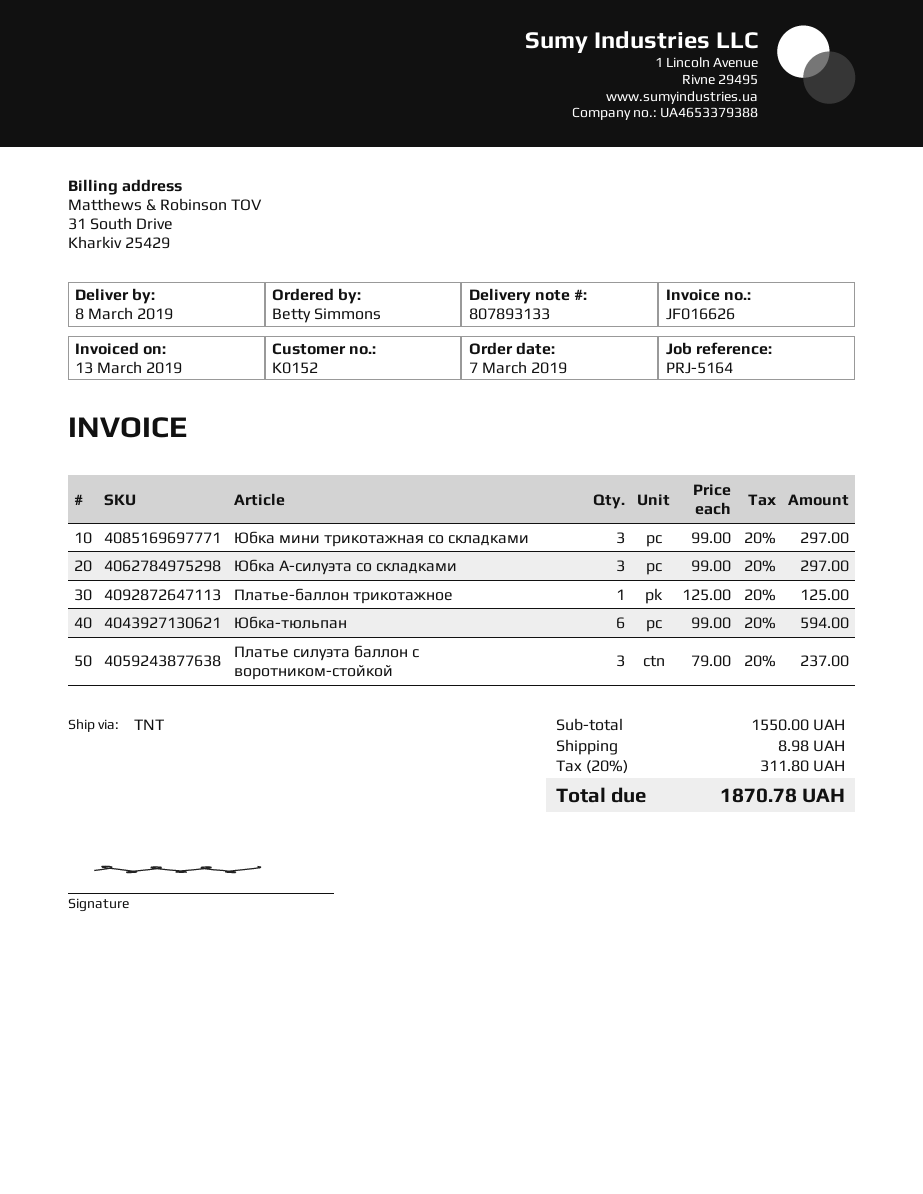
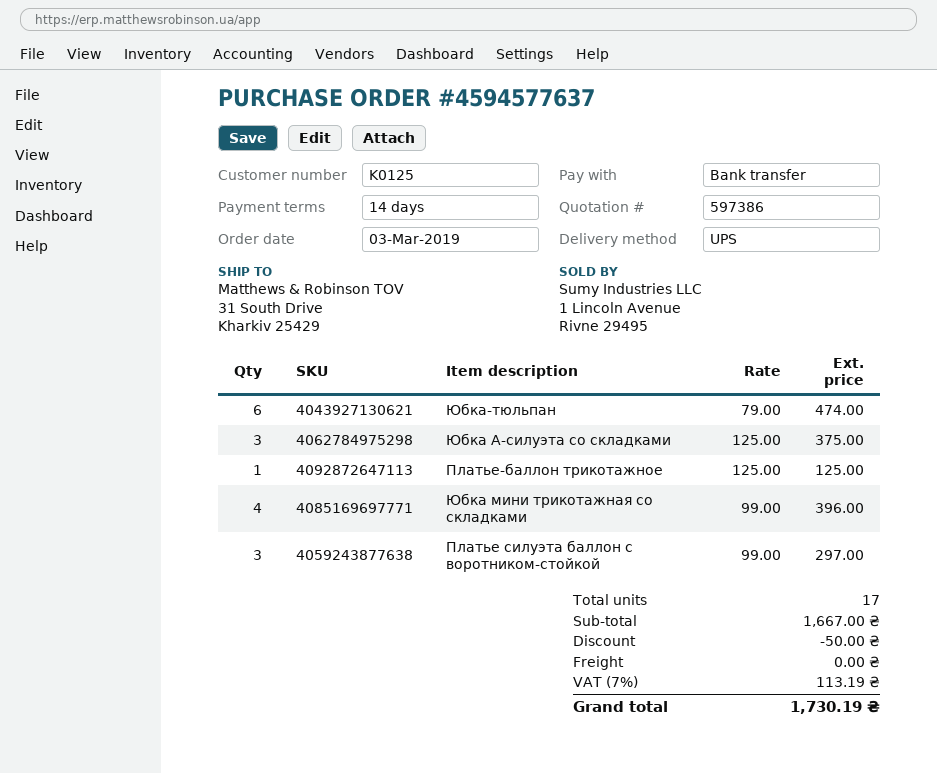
order date: 2019-03-07 -> 2019-03-03
customer number: K0152 -> K0125
shipping method: TNT -> UPS
Юбка мини трикотажная со складками: 3 x 99.00 = 297.00 -> 4 x 99.00 = 396.00
Юбка А-силуэта со складками: 3 x 99.00 = 297.00 -> 3 x 125.00 = 375.00
Юбка-тюльпан: 6 x 99.00 = 594.00 -> 6 x 79.00 = 474.00
Платье силуэта баллон с воротником-стойкой: 3 x 79.00 = 237.00 -> 3 x 99.00 = 297.00
subtotal: 1550.00 -> 1667.00
discount: none -> 50.00
shipping: 8.98 -> 0.00
tax: 20% = 311.80 -> 7% = 113.19
total: 1870.78 -> 1730.19

